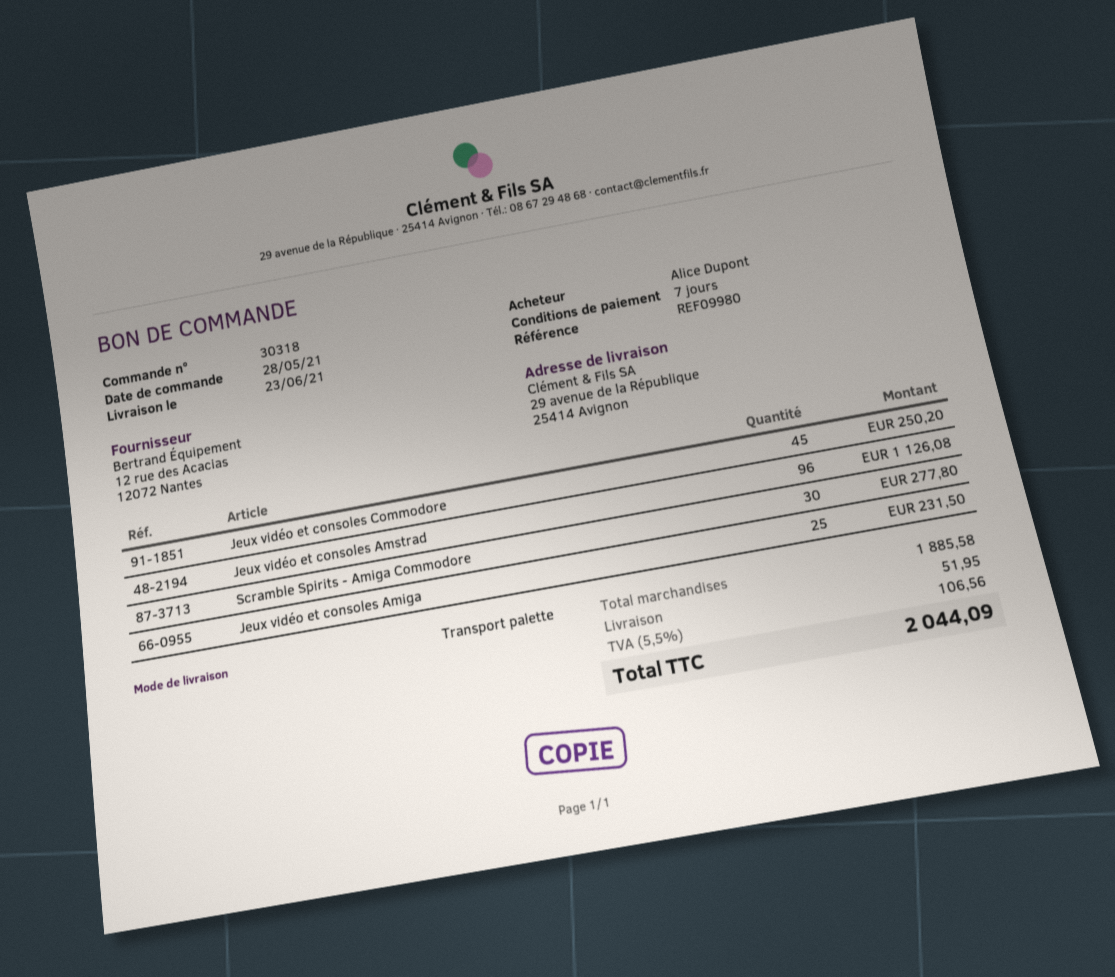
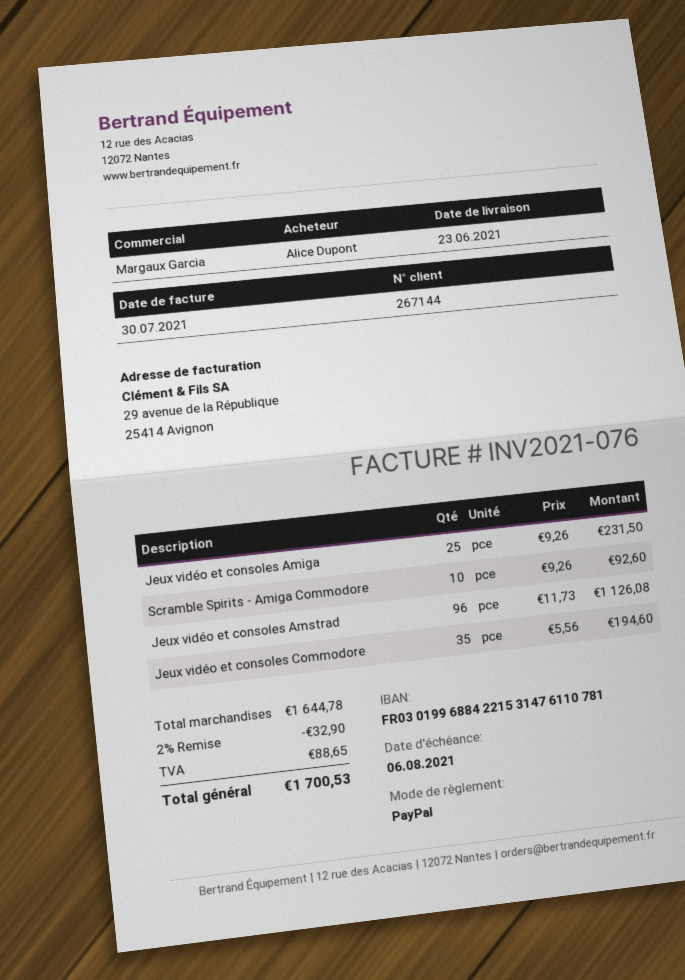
Jeux vidéo et consoles Commodore: 45 for 250.20 -> 35 for 194.60
Scramble Spirits - Amiga Commodore: 30 for 277.80 -> 10 for 92.60
subtotal: 1885.58 -> 1644.78
discount: none -> 2% = 32.90
shipping: 51.95 -> none
tax: 106.56 -> 88.65
total: 2044.09 -> 1700.53

